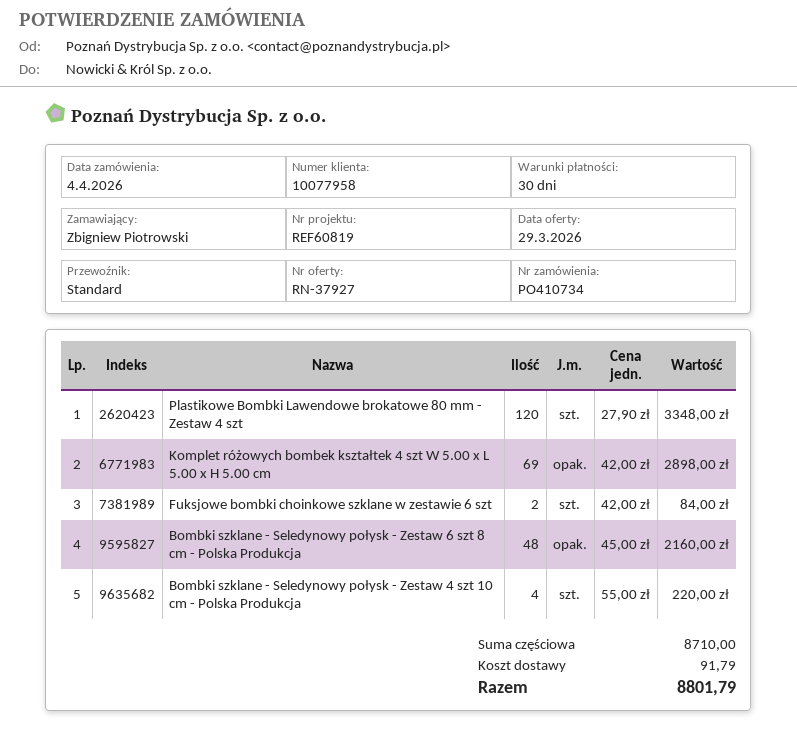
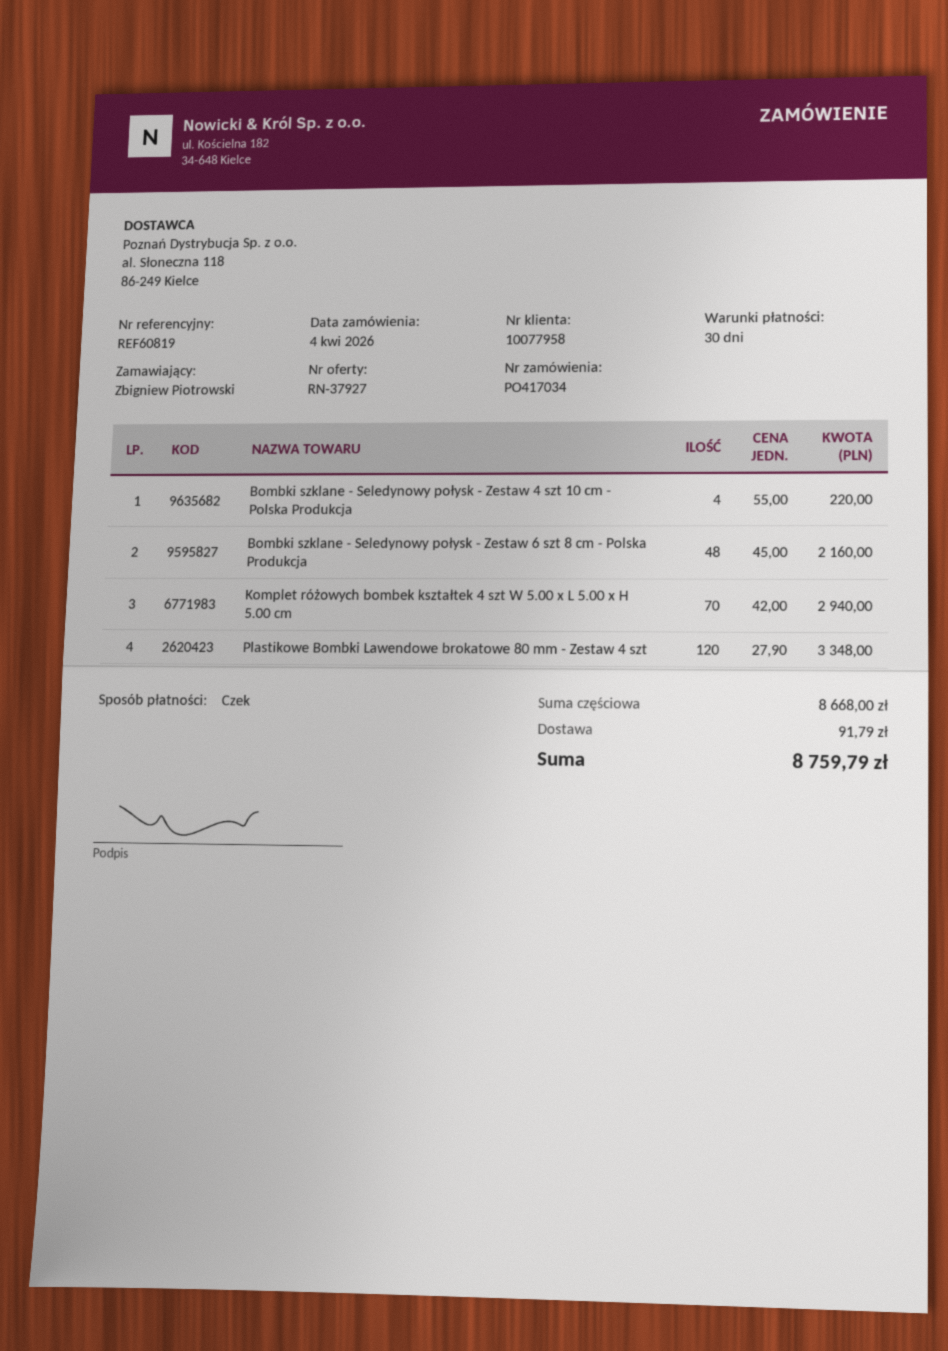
order number: PO410734 -> PO417034
Komplet różowych bombek kształtek 4 szt W 5.00 x L 5.00 x H 5.00 cm: 69 x 42.00 = 2898.00 -> 70 x 42.00 = 2940.00
Fuksjowe bombki choinkowe szklane w zestawie 6 szt: 2 x 42.00 = 84.00 -> none
subtotal: 8710.00 -> 8668.00
total: 8801.79 -> 8759.79

